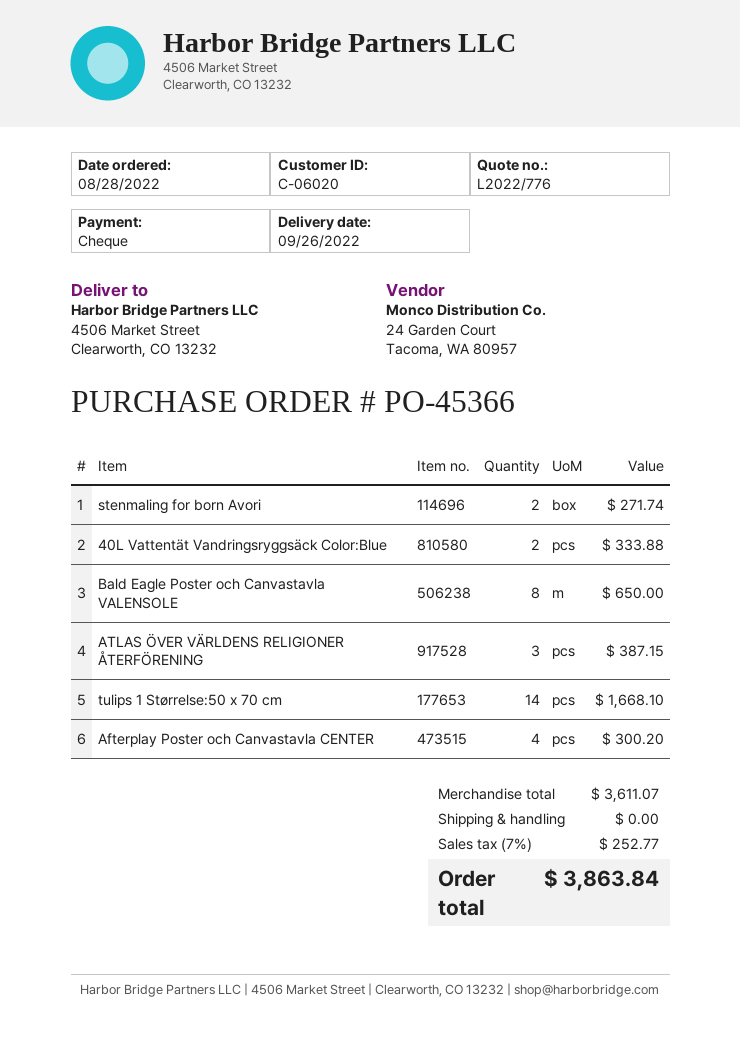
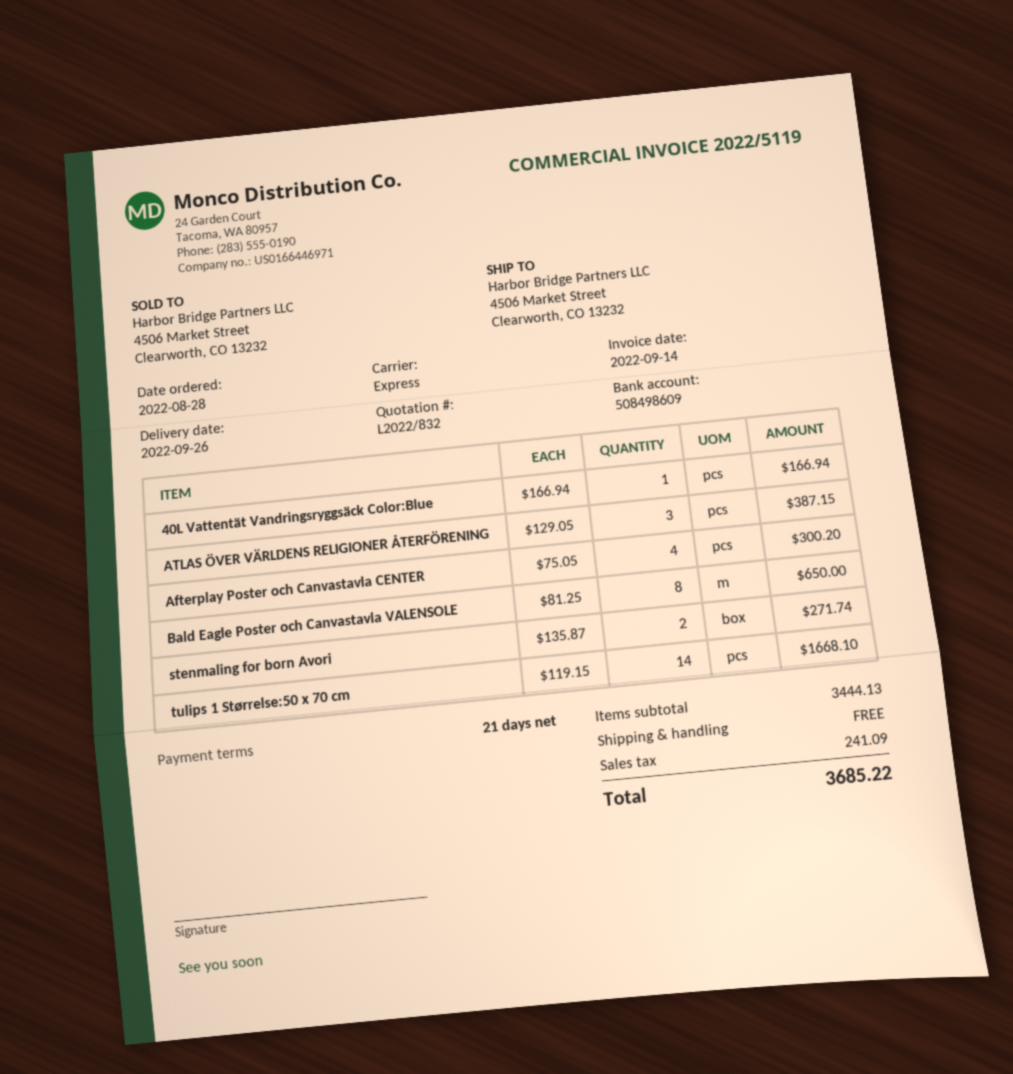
quote number: L2022/776 -> L2022/832
40L Vattentät Vandringsryggsäck Color:Blue: 2 for 333.88 -> 1 for 166.94
subtotal: 3611.07 -> 3444.13
tax: 252.77 -> 241.09
total: 3863.84 -> 3685.22

